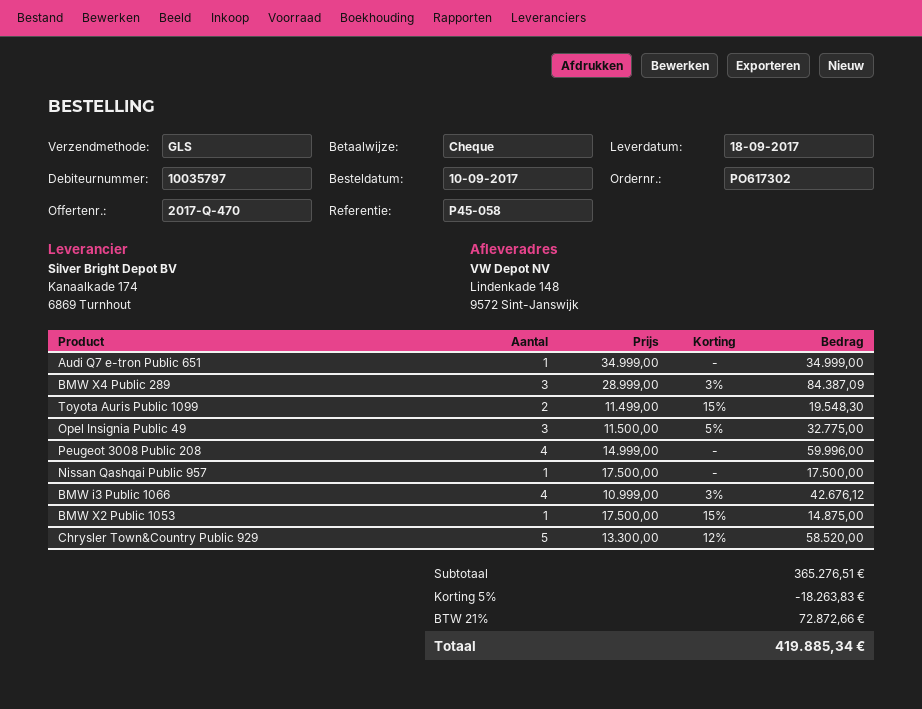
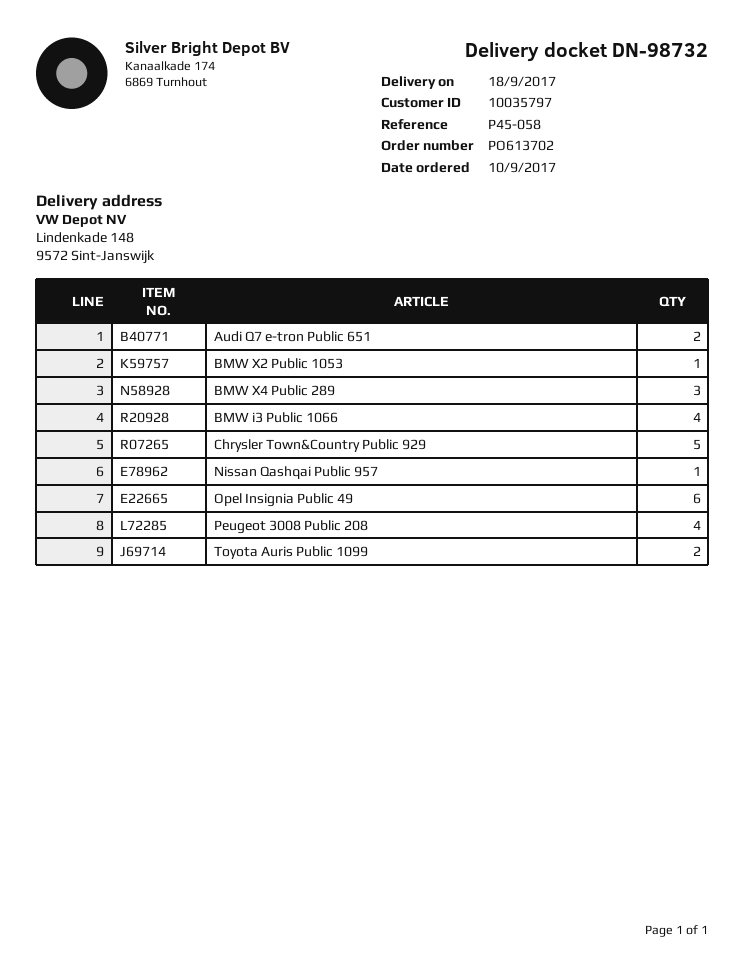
order number: PO617302 -> PO613702
Audi Q7 e-tron Public 651: 1 -> 2
Opel Insignia Public 49: 3 -> 6

